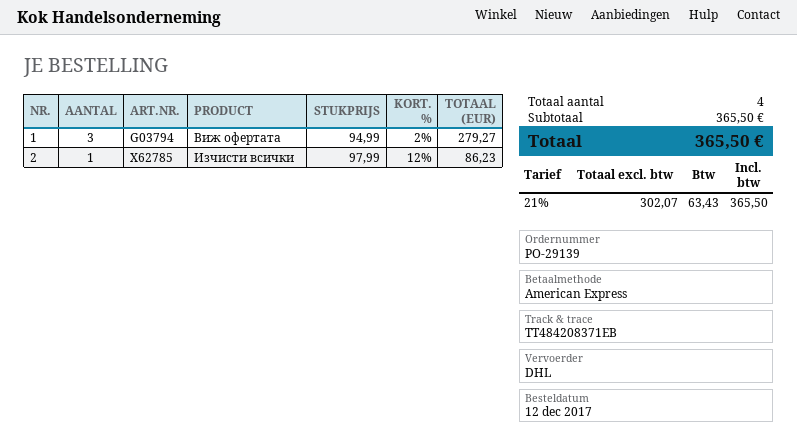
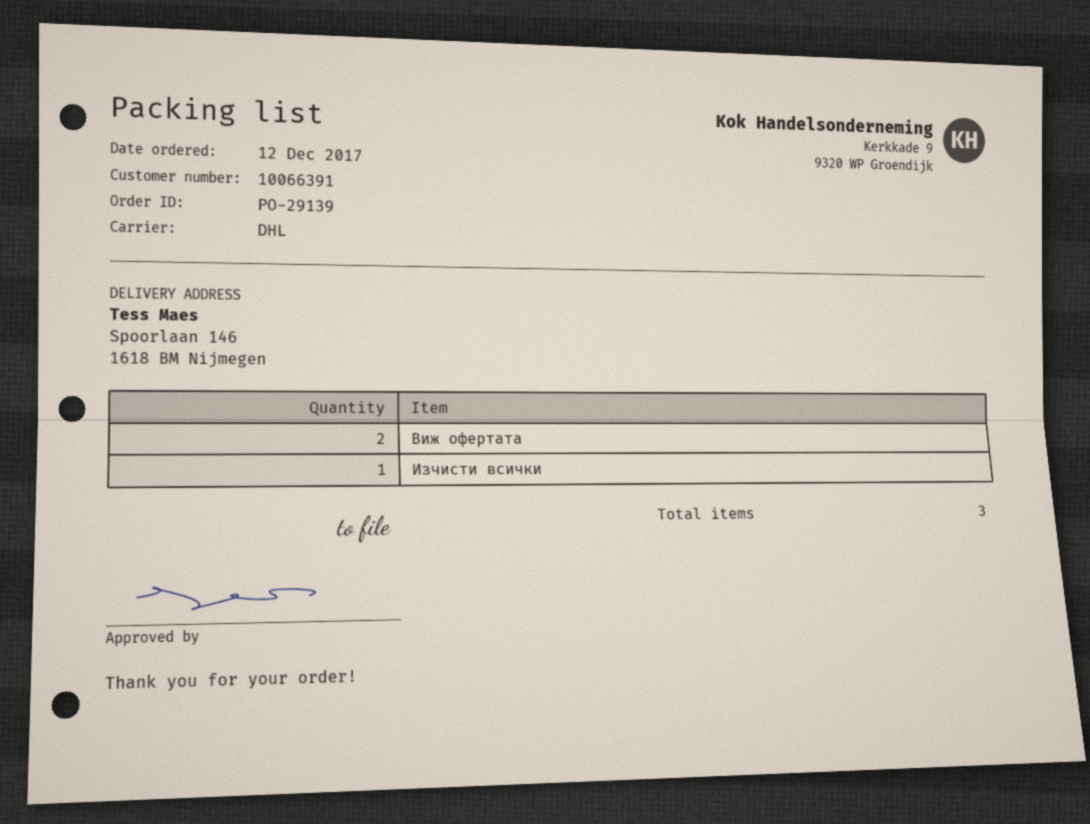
Виж офертата: 3 -> 2
total quantity: 4 -> 3

